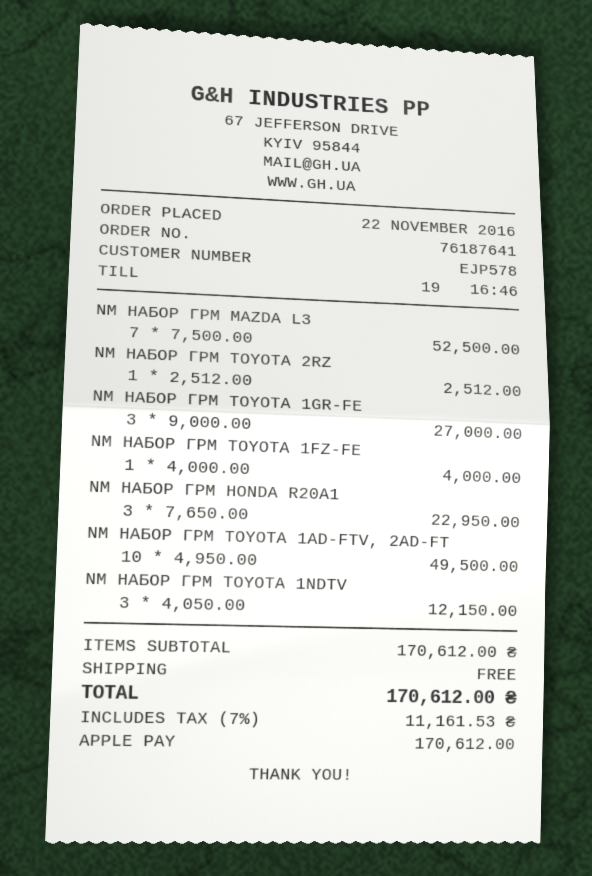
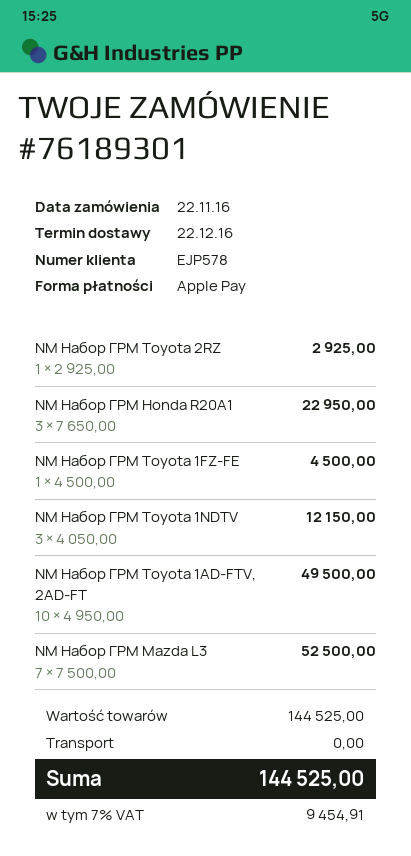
order number: 76187641 -> 76189301
NM НАБОР ГРМ TOYOTA 2RZ: 1 x 2512.00 = 2512.00 -> 1 x 2925.00 = 2925.00
NM НАБОР ГРМ TOYOTA 1GR-FE: 3 x 9000.00 = 27000.00 -> none
NM НАБОР ГРМ TOYOTA 1FZ-FE: 1 x 4000.00 = 4000.00 -> 1 x 4500.00 = 4500.00
subtotal: 170612.00 -> 144525.00
tax: 7% = 11161.53 -> 7% = 9454.91
total: 170612.00 -> 144525.00

